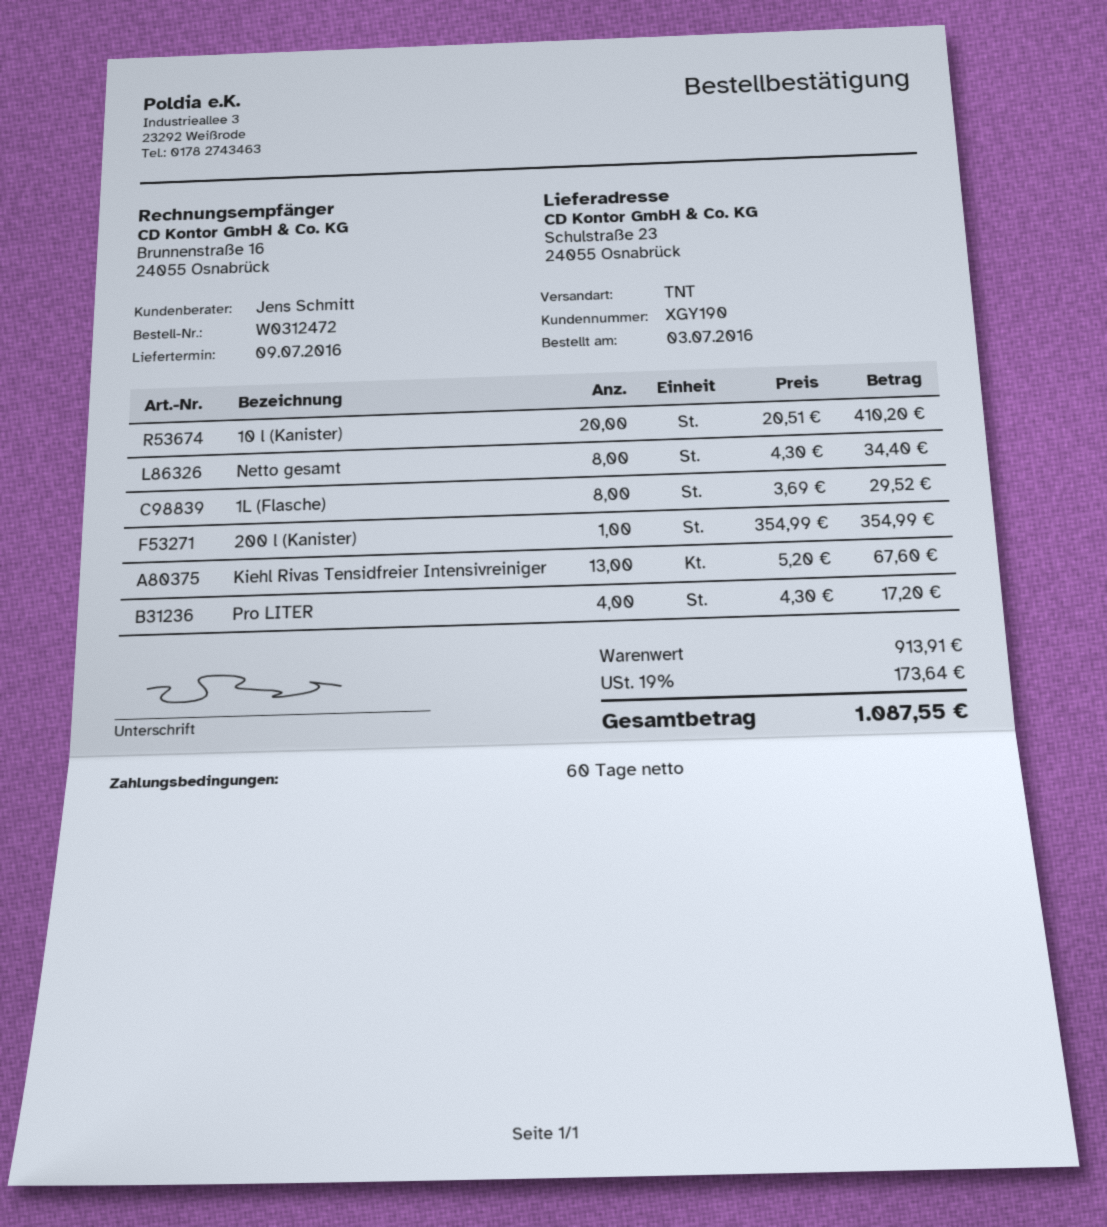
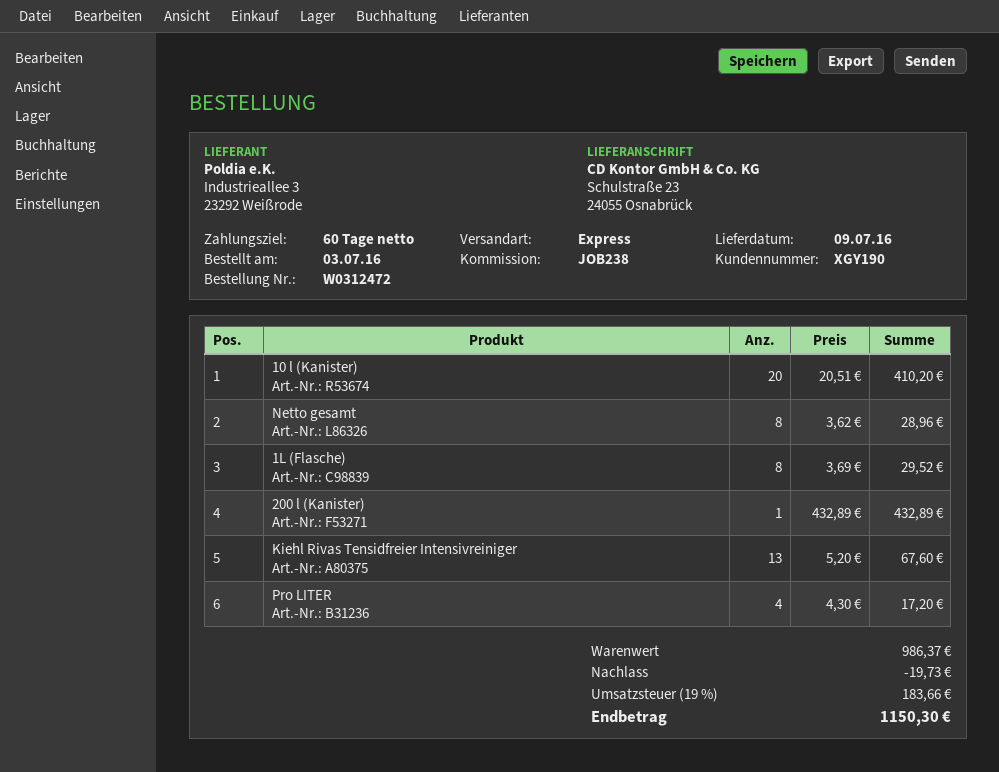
shipping method: TNT -> express
Netto gesamt: 8 x 4.30 = 34.40 -> 8 x 3.62 = 28.96
200 l (Kanister): 1 x 354.99 = 354.99 -> 1 x 432.89 = 432.89
subtotal: 913.91 -> 986.37
discount: none -> 19.73
tax: 19% = 173.64 -> 19% = 183.66
total: 1087.55 -> 1150.30

